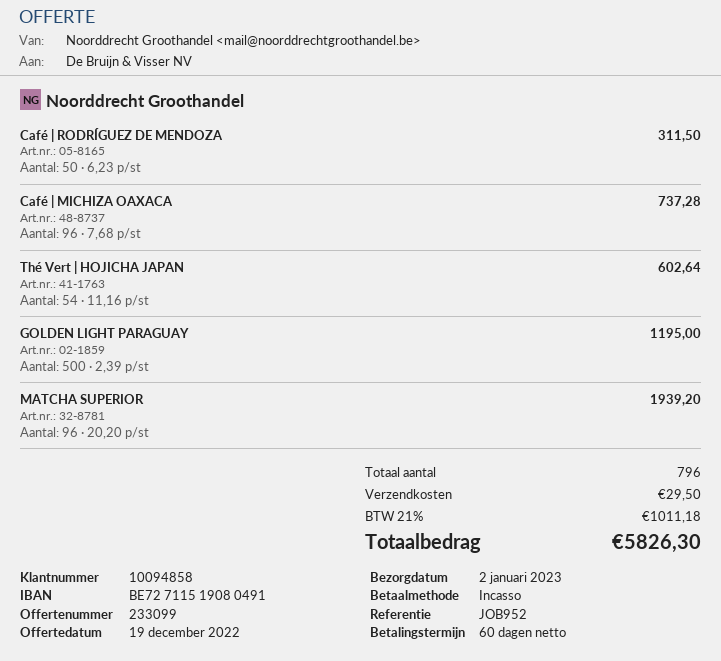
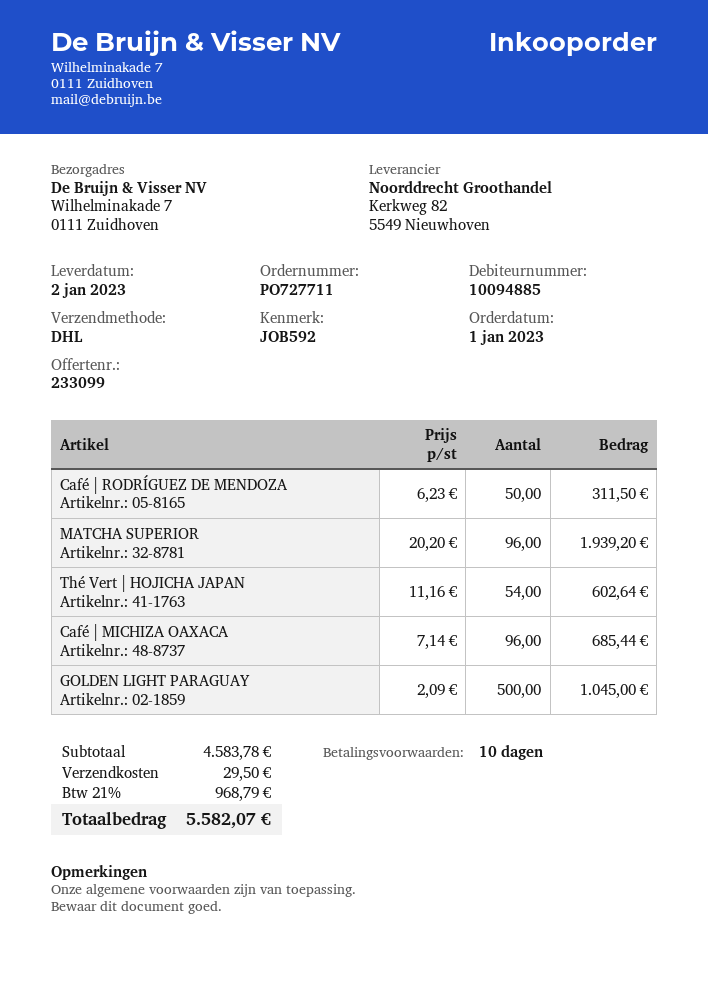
payment terms: 60 days -> 10 days
customer number: 10094858 -> 10094885
reference: JOB952 -> JOB592
Café | MICHIZA OAXACA: 96 x 7.68 = 737.28 -> 96 x 7.14 = 685.44
GOLDEN LIGHT PARAGUAY: 500 x 2.39 = 1195.00 -> 500 x 2.09 = 1045.00
tax: 21% = 1011.18 -> 21% = 968.79
total: 5826.30 -> 5582.07

